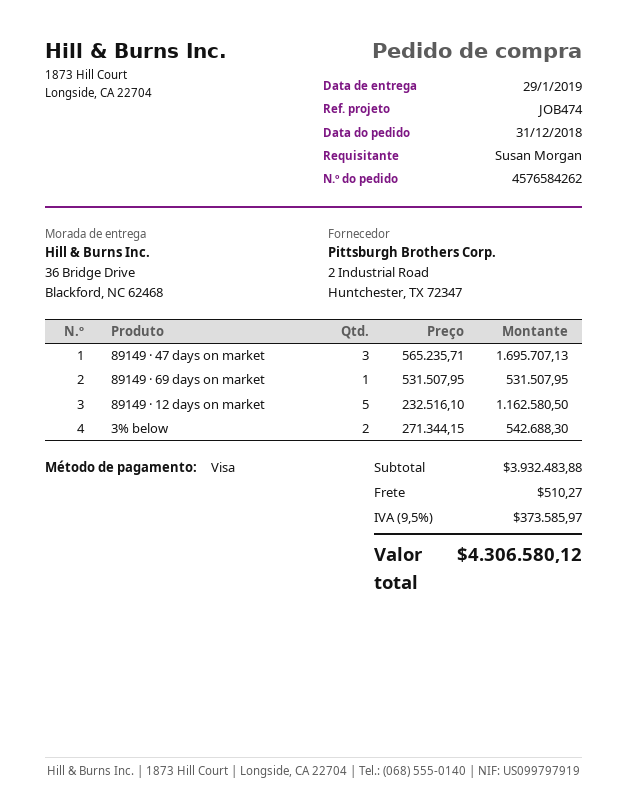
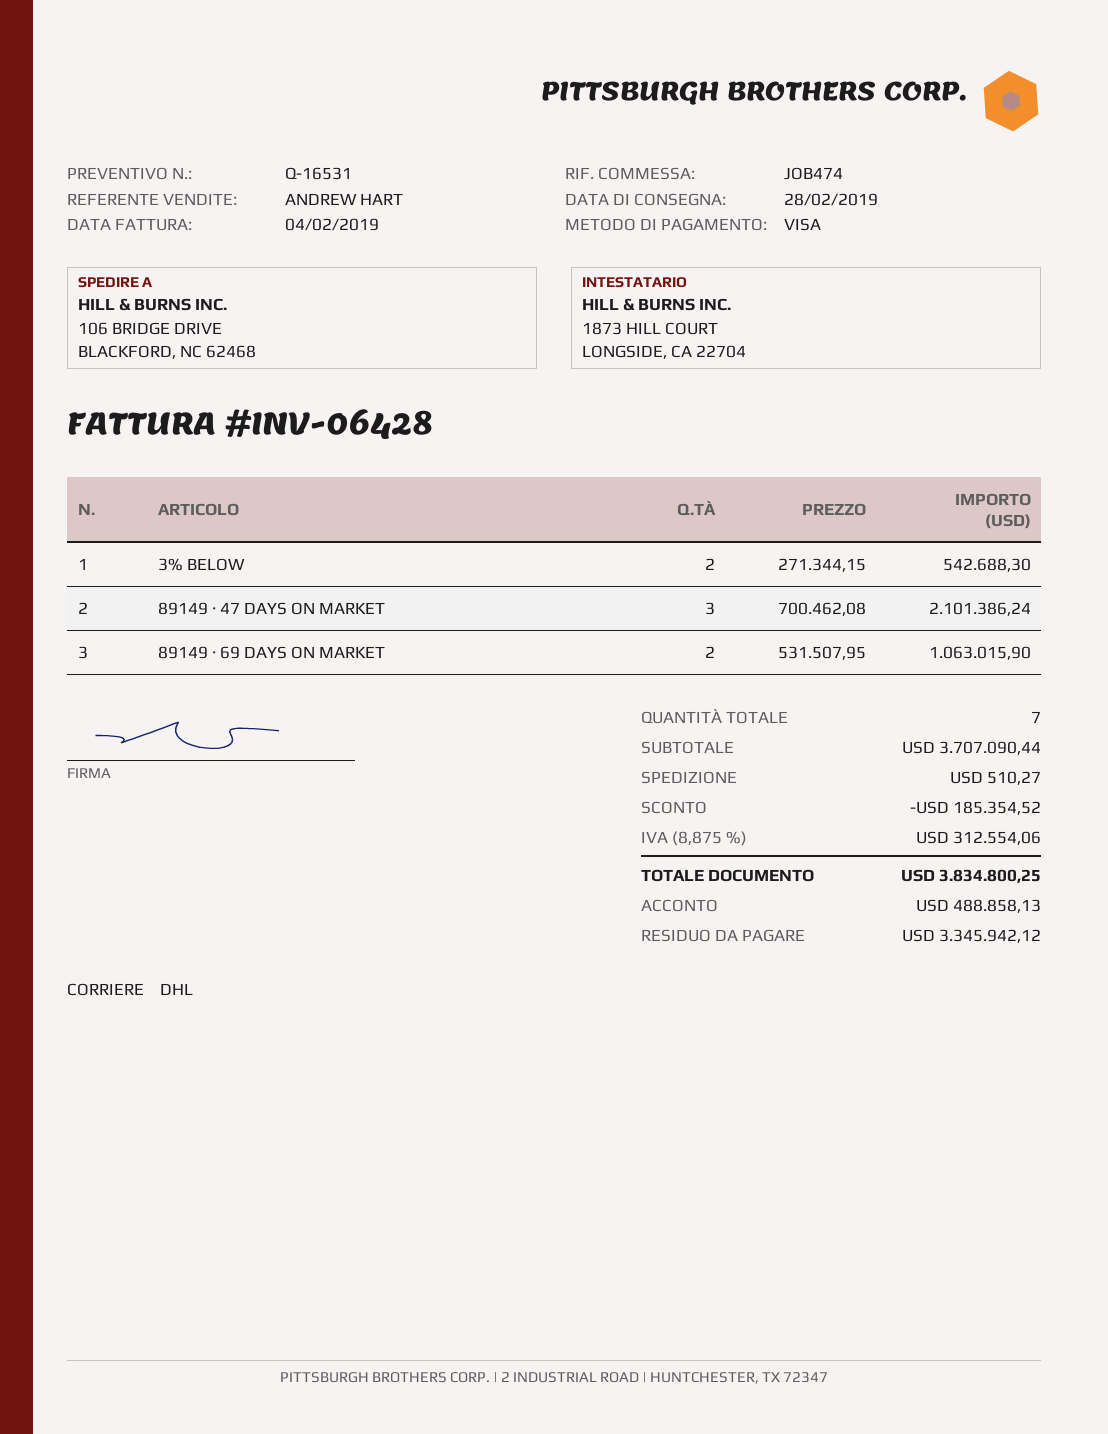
delivery date: 2019-01-29 -> 2019-02-28
ship to: 36 Bridge Drive, Blackford, NC 62468 -> 106 BRIDGE DRIVE, BLACKFORD, NC 62468
89149 · 47 days on market: 3 x 565235.71 = 1695707.13 -> 3 x 700462.08 = 2101386.24
89149 · 69 days on market: 1 x 531507.95 = 531507.95 -> 2 x 531507.95 = 1063015.90
89149 · 12 days on market: 5 x 232516.10 = 1162580.50 -> none
subtotal: 3932483.88 -> 3707090.44
discount: none -> 185354.52
tax: 9.5% = 373585.97 -> 8.875% = 312554.06
total: 4306580.12 -> 3834800.25

